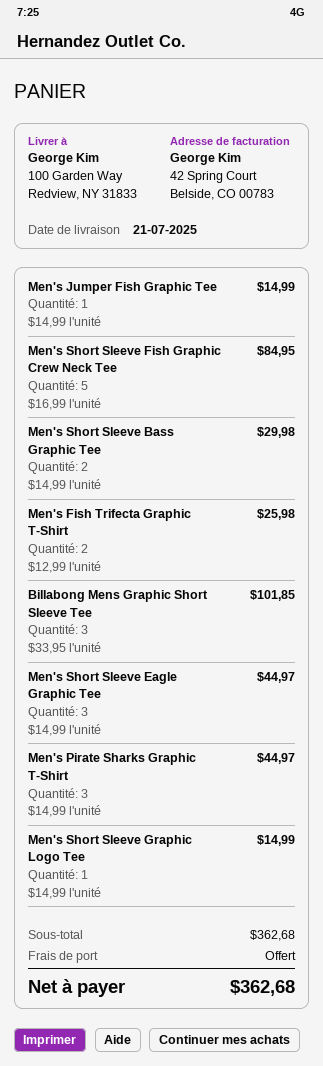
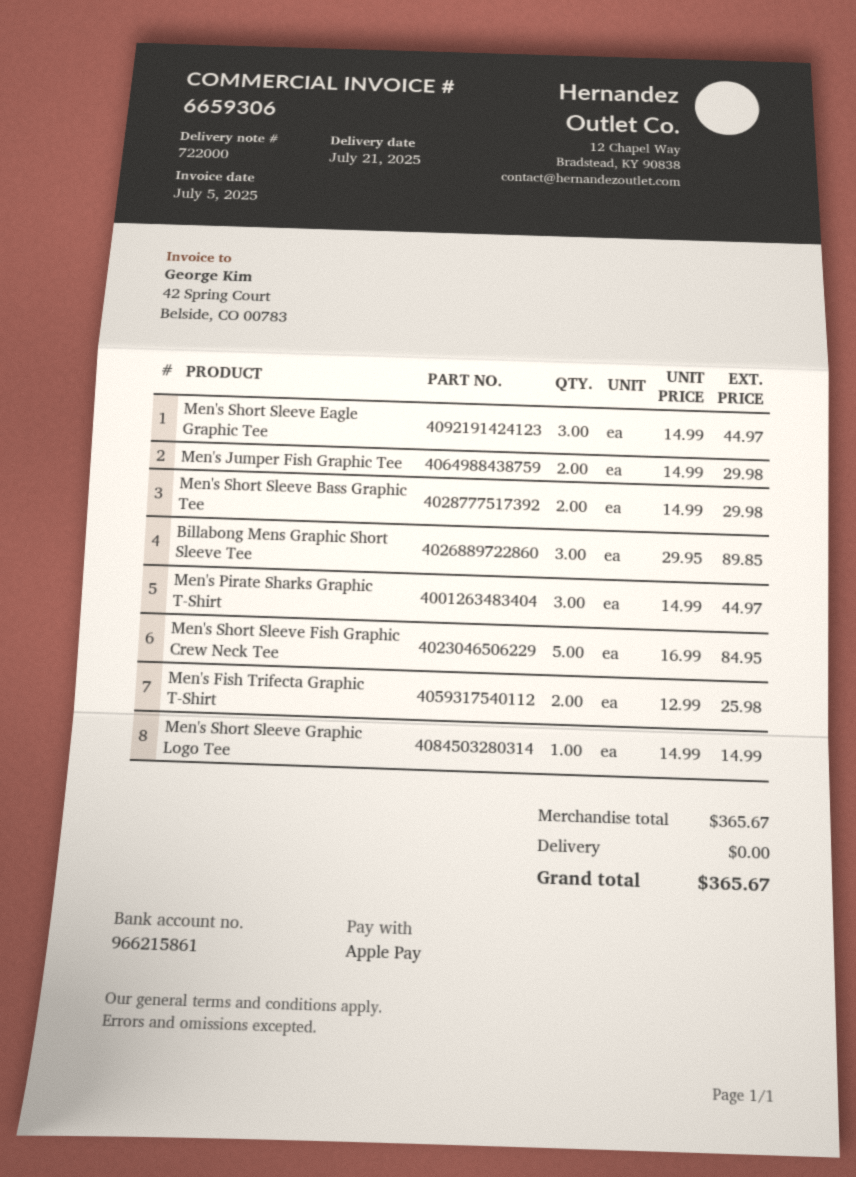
Men's Jumper Fish Graphic Tee: 1 x 14.99 = 14.99 -> 2 x 14.99 = 29.98
Billabong Mens Graphic Short Sleeve Tee: 3 x 33.95 = 101.85 -> 3 x 29.95 = 89.85
subtotal: 362.68 -> 365.67
total: 362.68 -> 365.67

